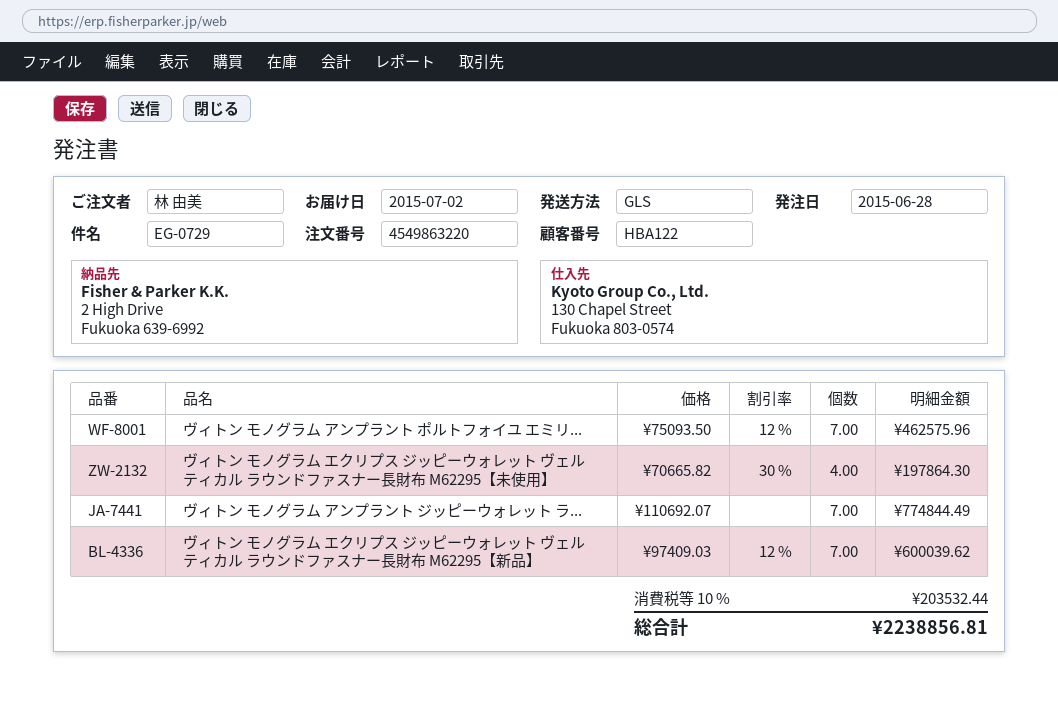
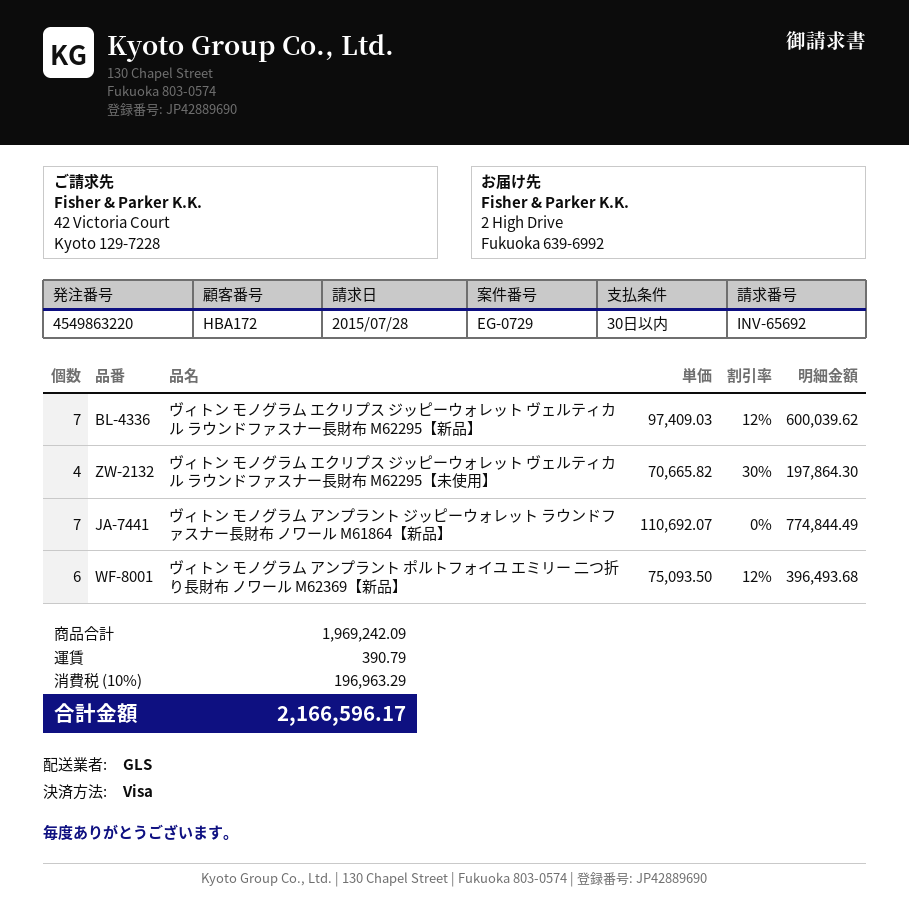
customer number: HBA122 -> HBA172
ヴィトン モノグラム アンプラント ポルトフォイユ エミリ...: 7 x 75093.50 - 12% = 462575.96 -> 6 x 75093.50 - 12% = 396493.68
shipping: none -> 390.79
tax: 10% = 203532.44 -> 10% = 196963.29
total: 2238856.81 -> 2166596.17

